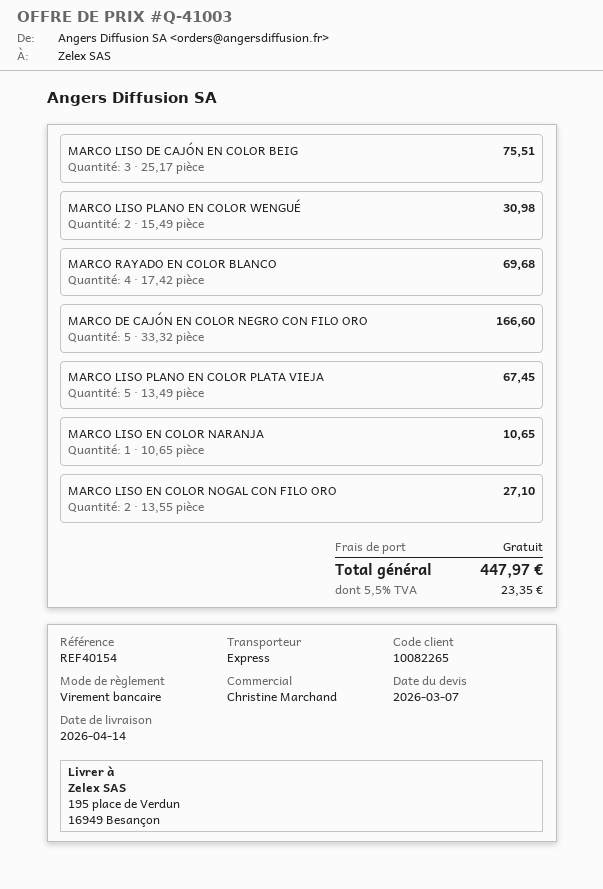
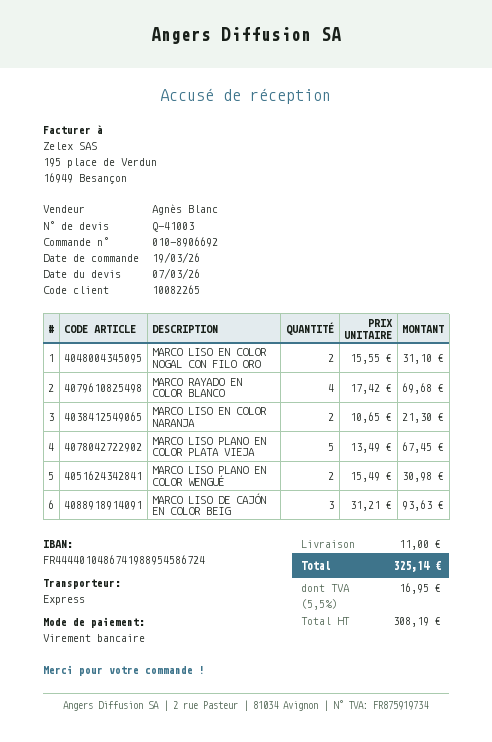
sales rep: Christine Marchand -> Agnès Blanc
MARCO LISO DE CAJÓN EN COLOR BEIG: 3 x 25.17 = 75.51 -> 3 x 31.21 = 93.63
MARCO DE CAJÓN EN COLOR NEGRO CON FILO ORO: 5 x 33.32 = 166.60 -> none
MARCO LISO EN COLOR NARANJA: 1 x 10.65 = 10.65 -> 2 x 10.65 = 21.30
MARCO LISO EN COLOR NOGAL CON FILO ORO: 2 x 13.55 = 27.10 -> 2 x 15.55 = 31.10
shipping: 0.00 -> 11.00
tax: 5.5% = 23.35 -> 5.5% = 16.95
total: 447.97 -> 325.14

